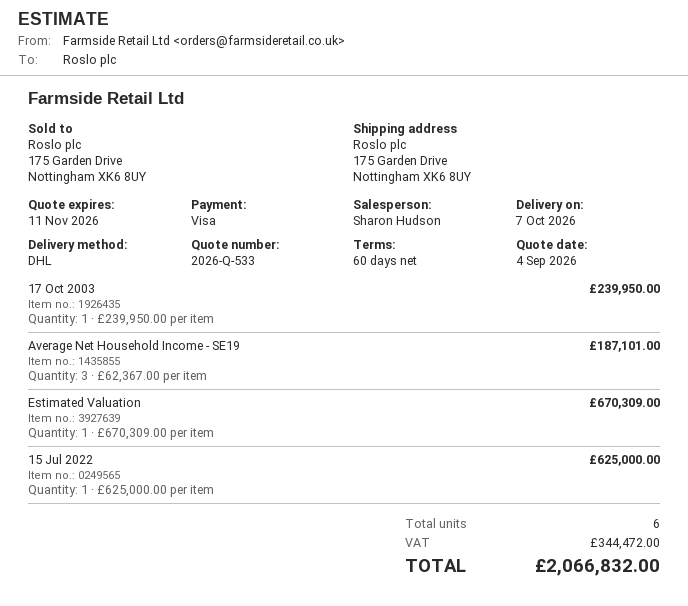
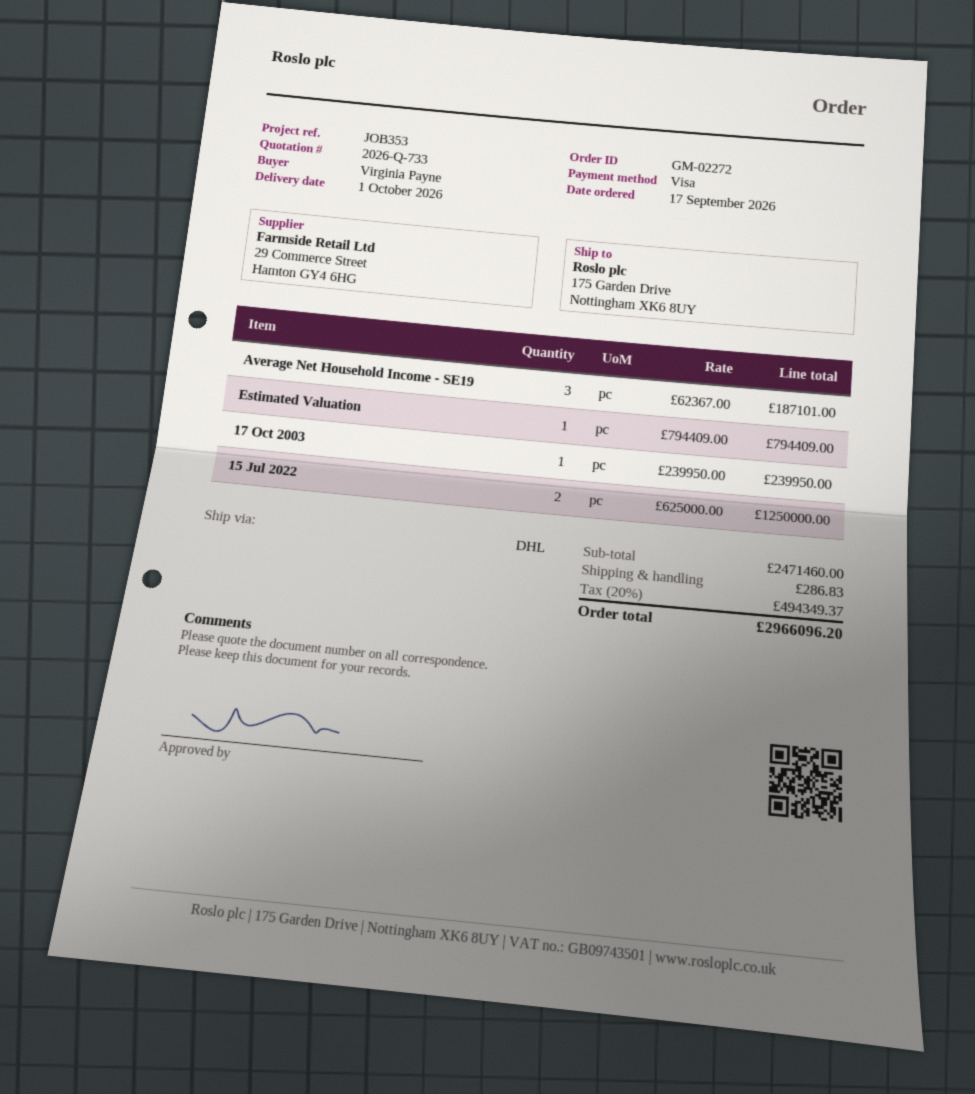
quote number: 2026-Q-533 -> 2026-Q-733
delivery date: 2026-10-07 -> 2026-10-01
Estimated Valuation: 1 x 670309.00 = 670309.00 -> 1 x 794409.00 = 794409.00
15 Jul 2022: 1 x 625000.00 = 625000.00 -> 2 x 625000.00 = 1250000.00
shipping: none -> 286.83
tax: 344472.00 -> 494349.37
total: 2066832.00 -> 2966096.20

